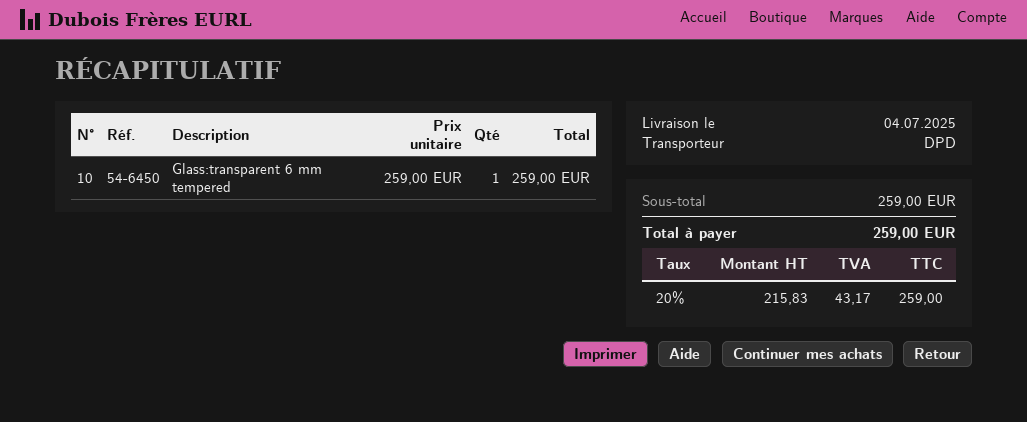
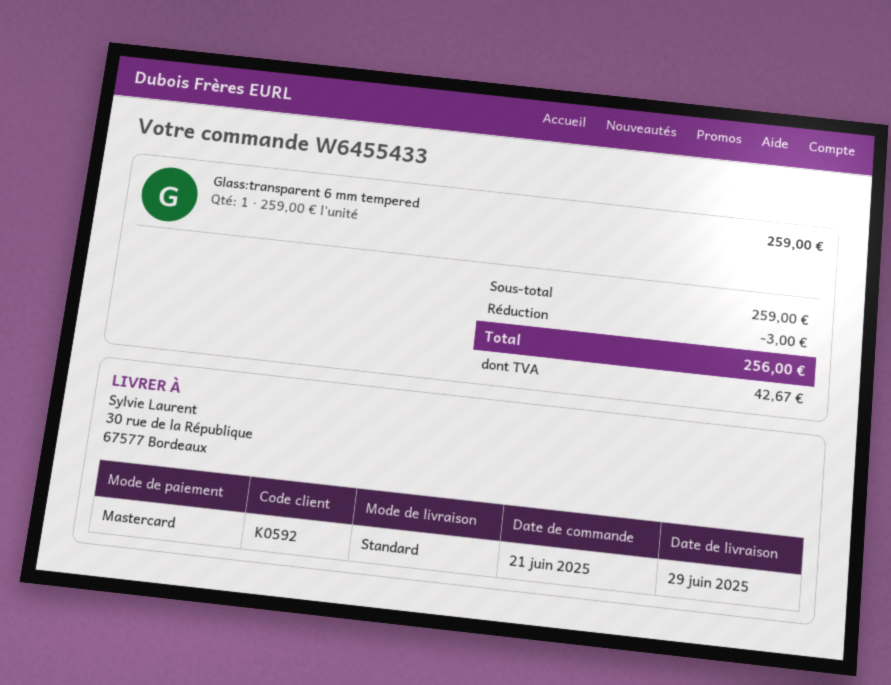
delivery date: 2025-07-04 -> 2025-06-29
shipping method: DPD -> standard
discount: none -> 3.00
tax: 43.17 -> 42.67
total: 259.00 -> 256.00

